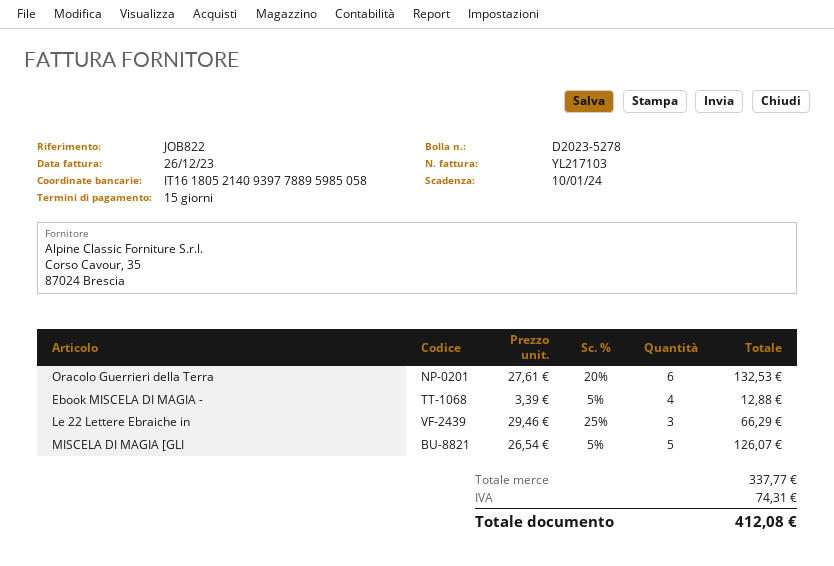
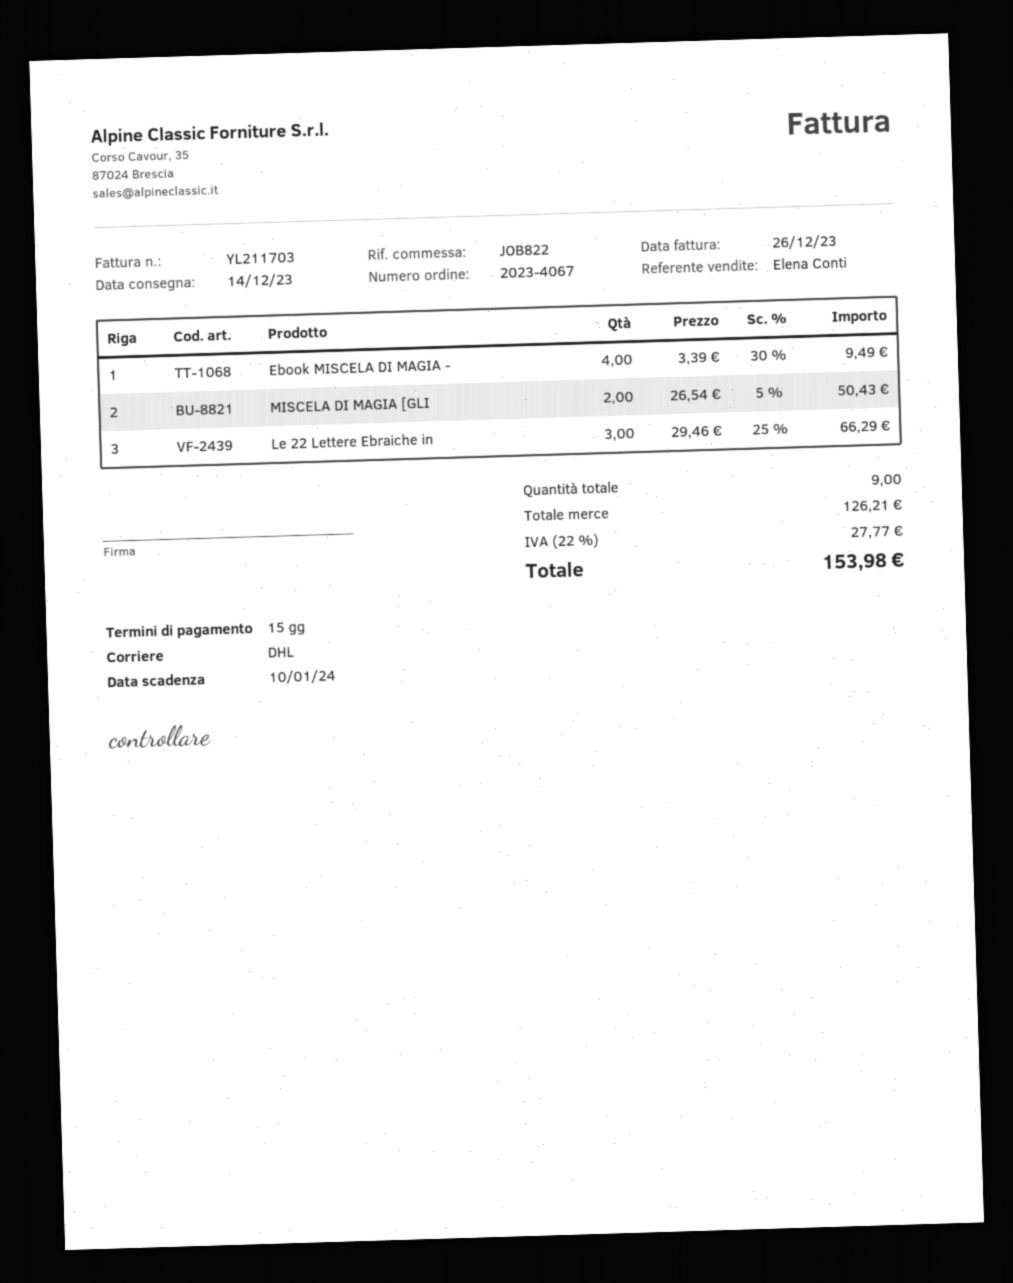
invoice number: YL217103 -> YL211703
Oracolo Guerrieri della Terra: 6 x 27.61 - 20% = 132.53 -> none
Ebook MISCELA DI MAGIA -: 4 x 3.39 - 5% = 12.88 -> 4 x 3.39 - 30% = 9.49
MISCELA DI MAGIA [GLI: 5 x 26.54 - 5% = 126.07 -> 2 x 26.54 - 5% = 50.43
subtotal: 337.77 -> 126.21
tax: 74.31 -> 27.77
total: 412.08 -> 153.98

